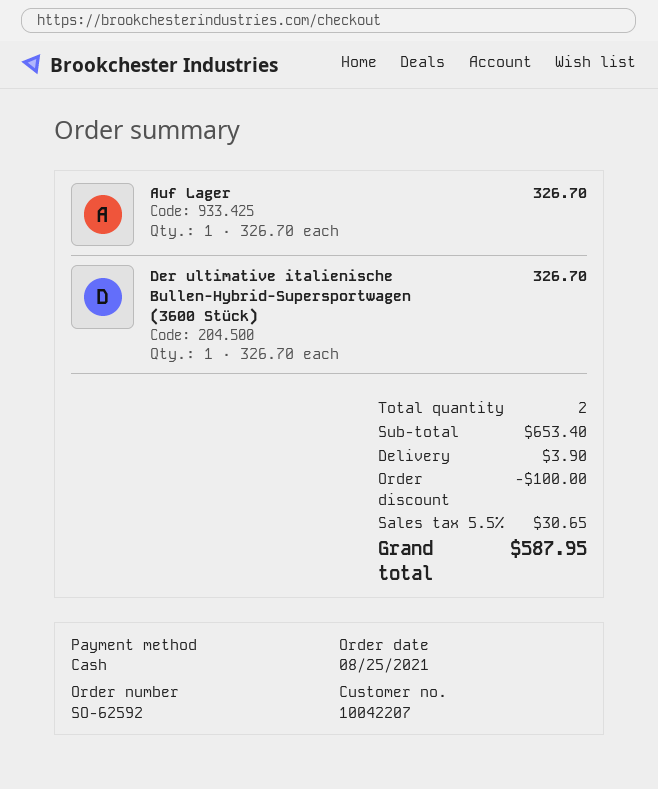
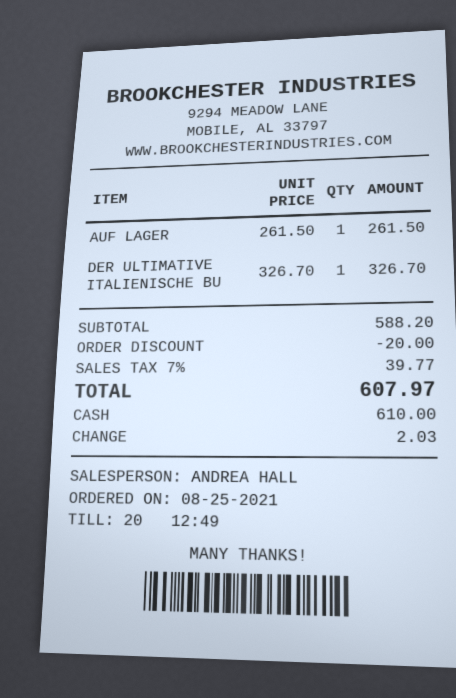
Auf Lager: 1 x 326.70 = 326.70 -> 1 x 261.50 = 261.50
subtotal: 653.40 -> 588.20
discount: 100.00 -> 20.00
shipping: 3.90 -> none
tax: 5.5% = 30.65 -> 7% = 39.77
total: 587.95 -> 607.97

